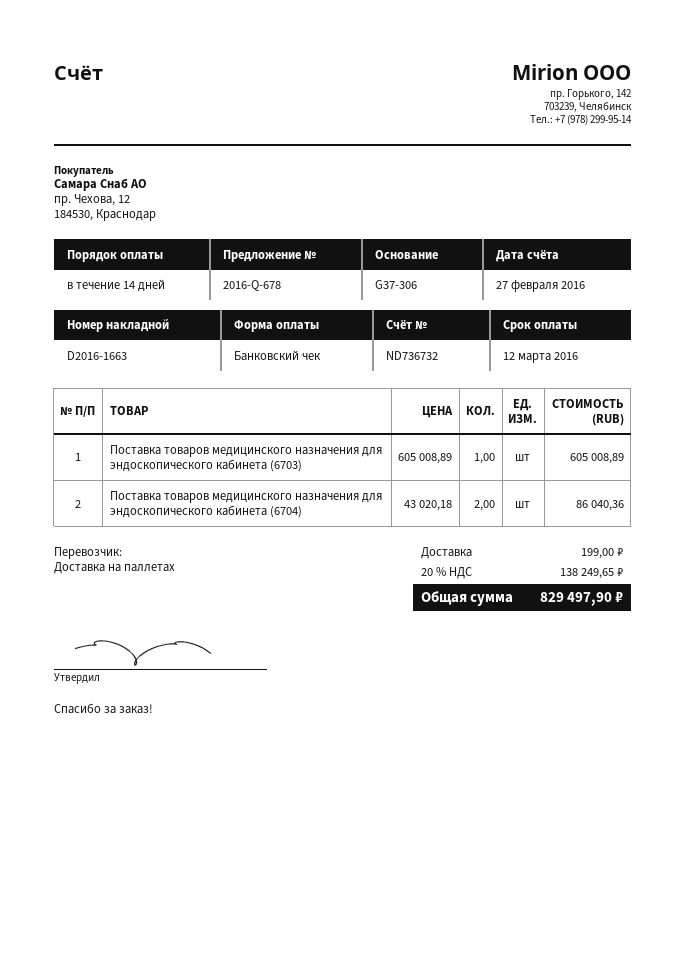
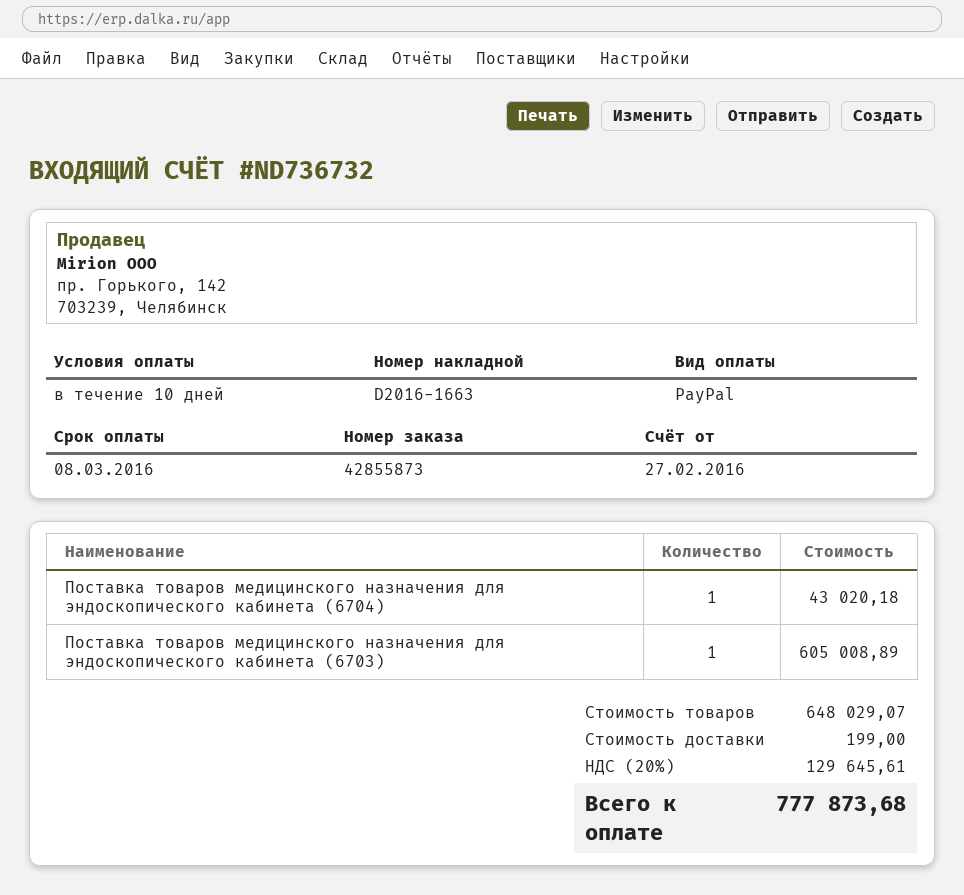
payment terms: 14 days -> 10 days
due date: 2016-03-12 -> 2016-03-08
payment method: cheque -> PayPal
Поставка товаров медицинского назначения для эндоскопического кабинета (6704): 2 for 86040.36 -> 1 for 43020.18
tax: 20% = 138249.65 -> 20% = 129645.61
total: 829497.90 -> 777873.68

